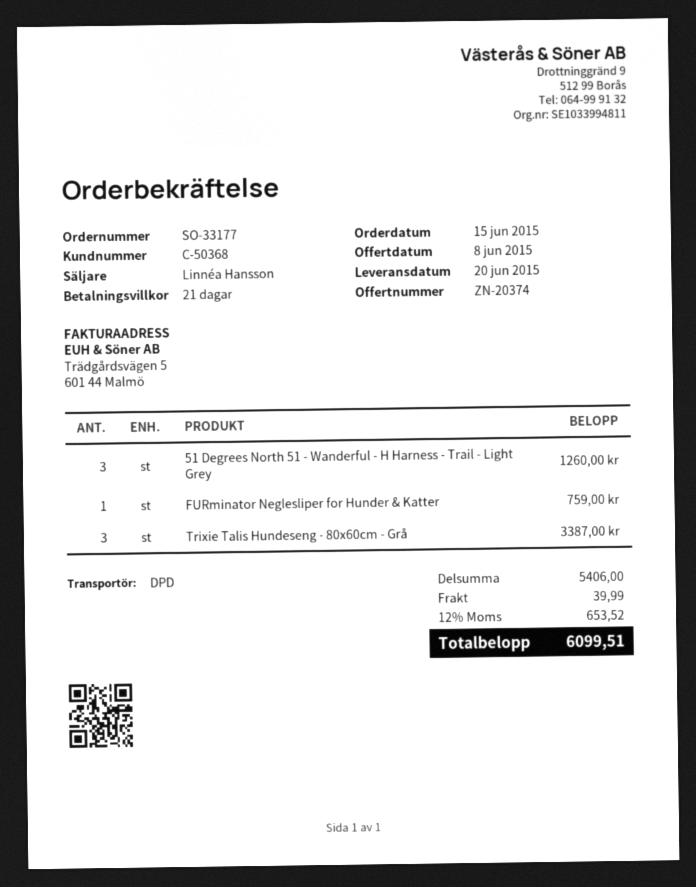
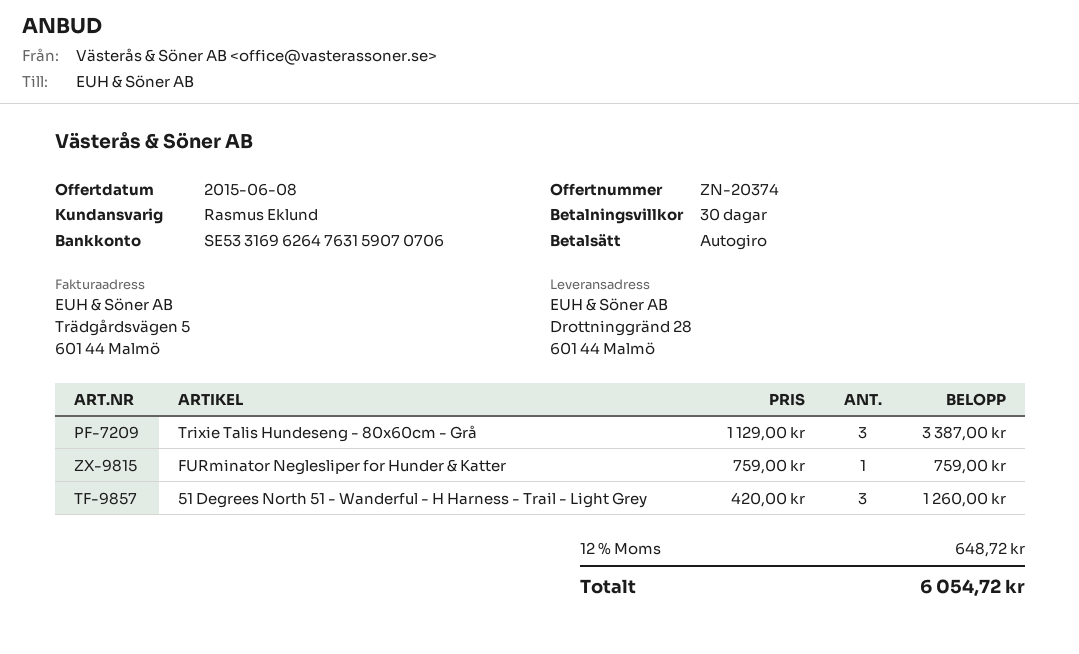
payment terms: 21 days -> 30 days
sales rep: Linnéa Hansson -> Rasmus Eklund
shipping: 39.99 -> none
tax: 12% = 653.52 -> 12% = 648.72
total: 6099.51 -> 6054.72

